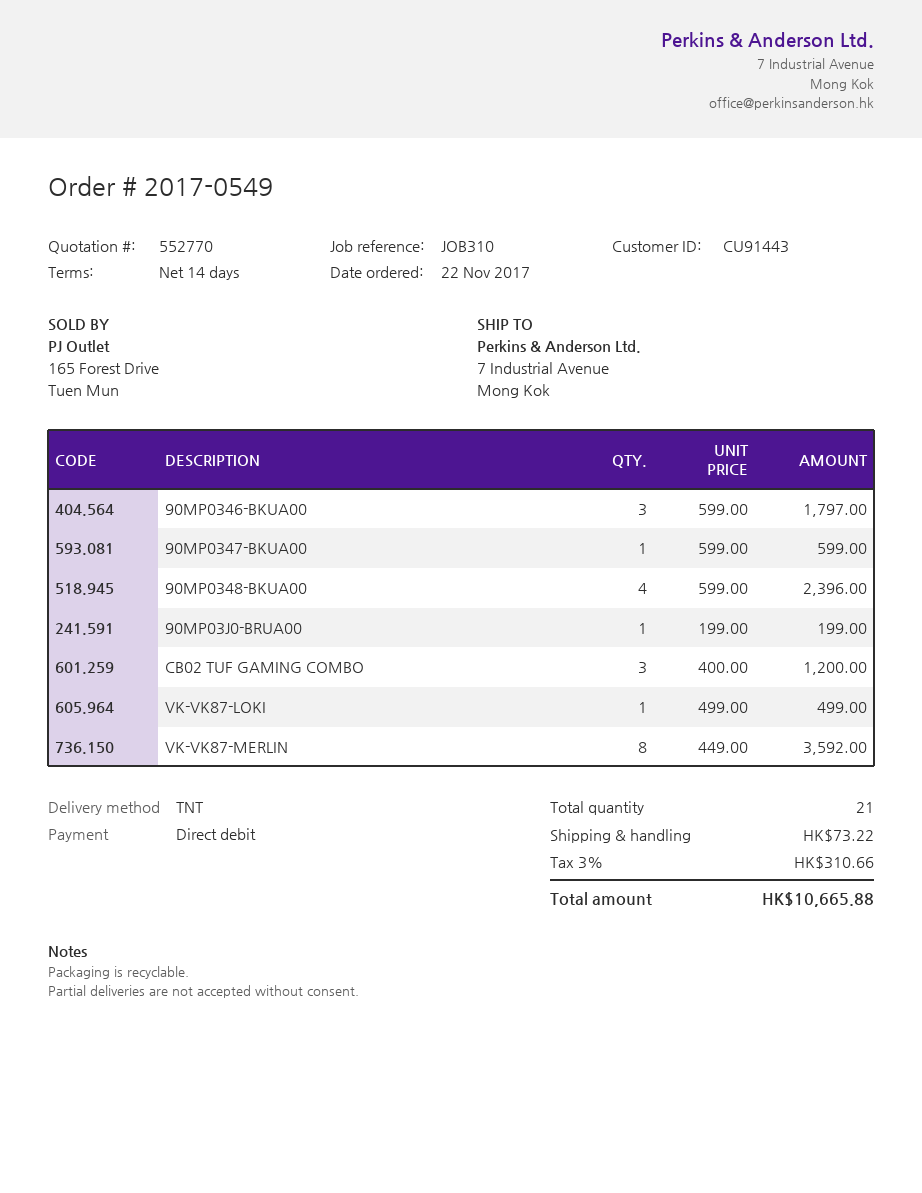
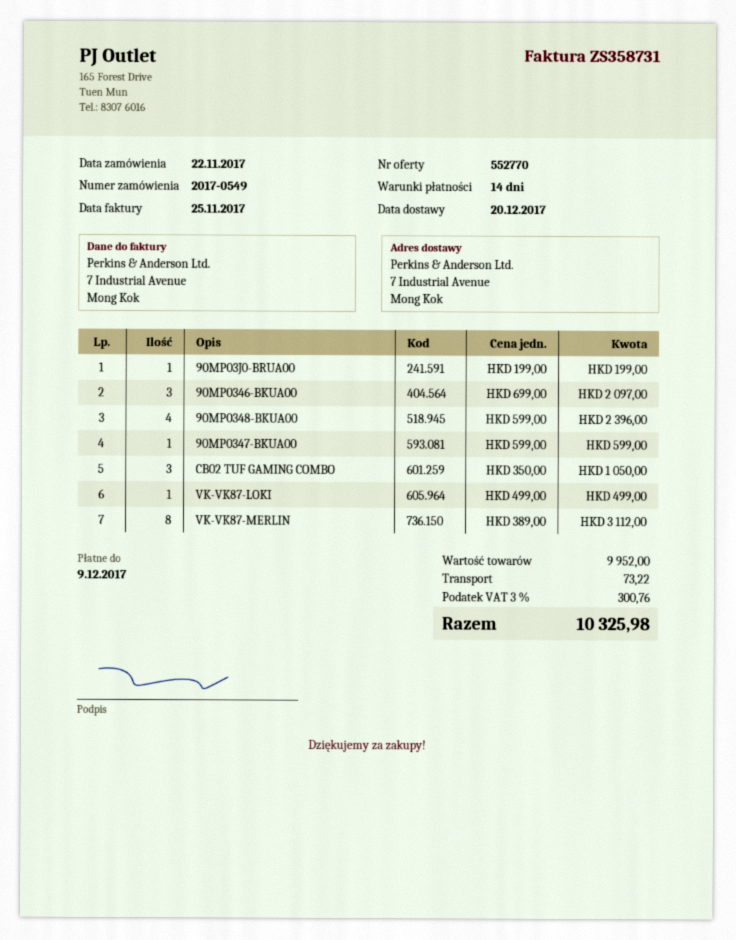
90MP0346-BKUA00: 3 x 599.00 = 1797.00 -> 3 x 699.00 = 2097.00
CB02 TUF GAMING COMBO: 3 x 400.00 = 1200.00 -> 3 x 350.00 = 1050.00
VK-VK87-MERLIN: 8 x 449.00 = 3592.00 -> 8 x 389.00 = 3112.00
tax: 3% = 310.66 -> 3% = 300.76
total: 10665.88 -> 10325.98

